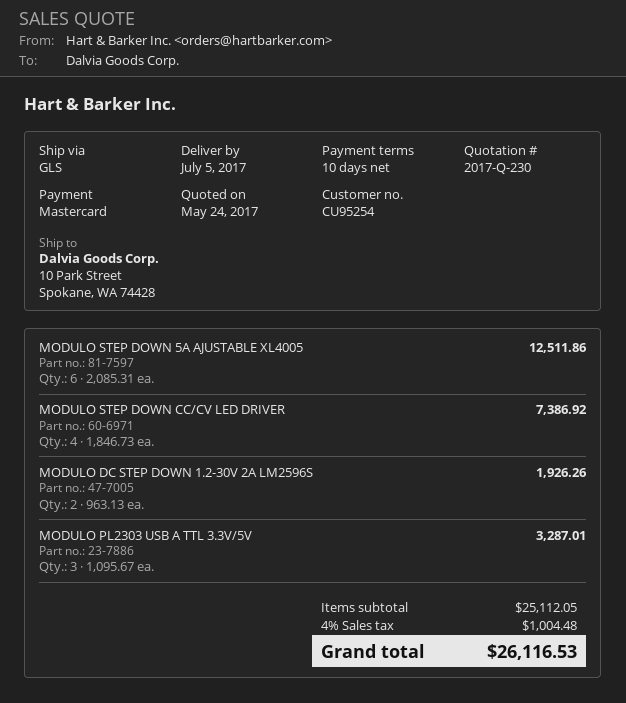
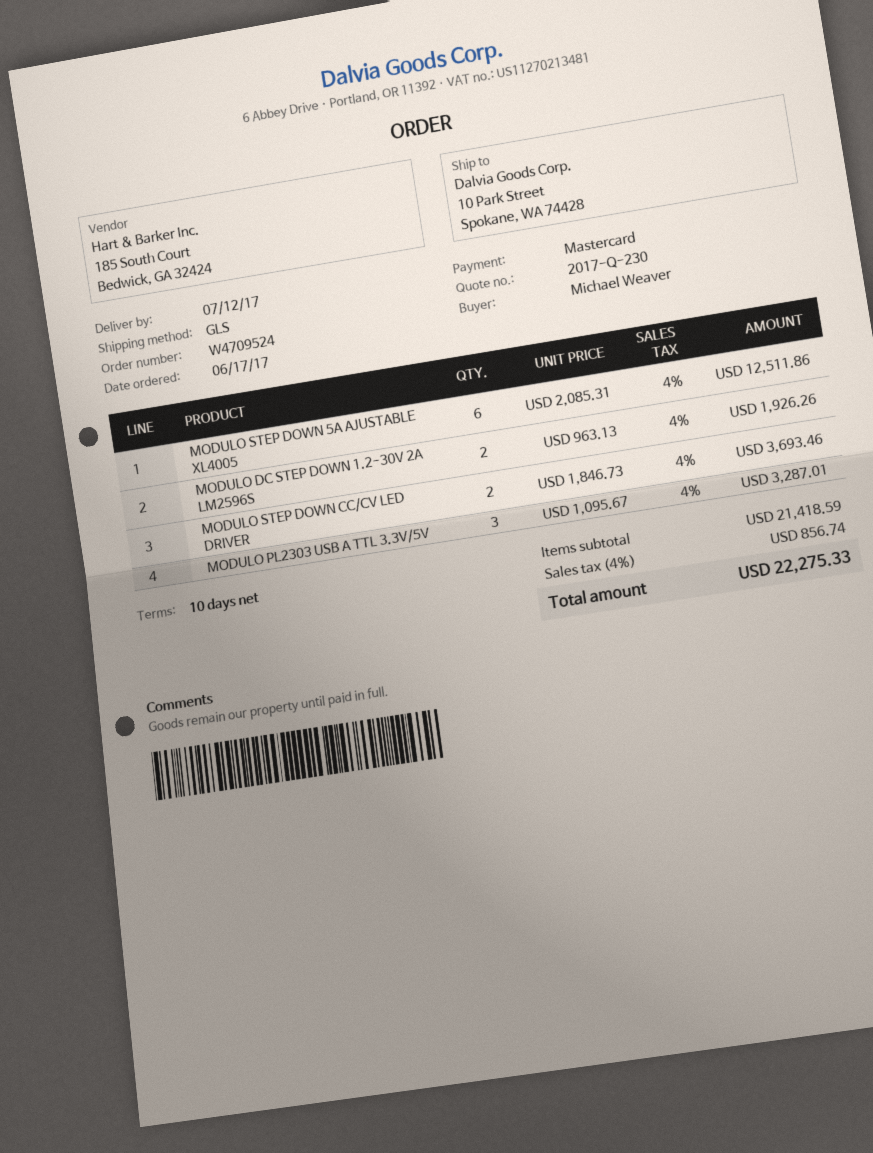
delivery date: 2017-07-05 -> 2017-07-12
MODULO STEP DOWN CC/CV LED DRIVER: 4 x 1846.73 = 7386.92 -> 2 x 1846.73 = 3693.46
subtotal: 25112.05 -> 21418.59
tax: 4% = 1004.48 -> 4% = 856.74
total: 26116.53 -> 22275.33

